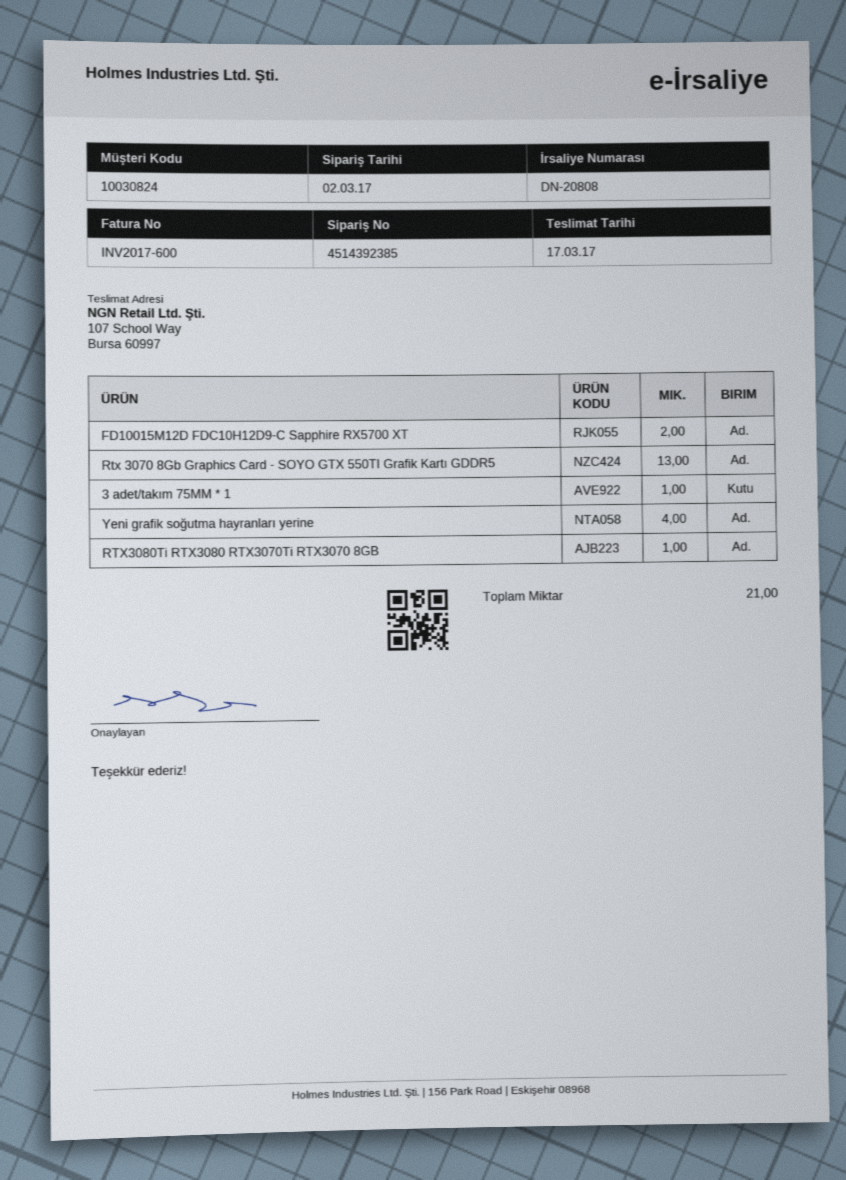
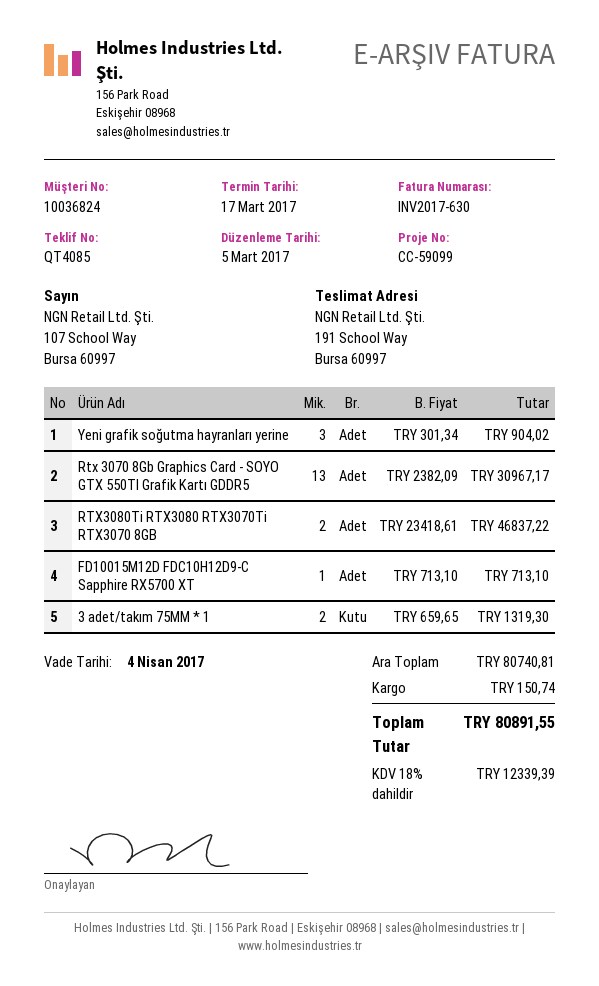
invoice number: INV2017-600 -> INV2017-630
customer number: 10030824 -> 10036824
ship to: 107 School Way, Bursa 60997 -> 191 School Way, Bursa 60997
FD10015M12D FDC10H12D9‑C Sapphire RX5700 XT: 2 -> 1
3 adet/takım 75MM * 1: 1 -> 2
Yeni grafik soğutma hayranları yerine: 4 -> 3
RTX3080Ti RTX3080 RTX3070Ti RTX3070 8GB: 1 -> 2

